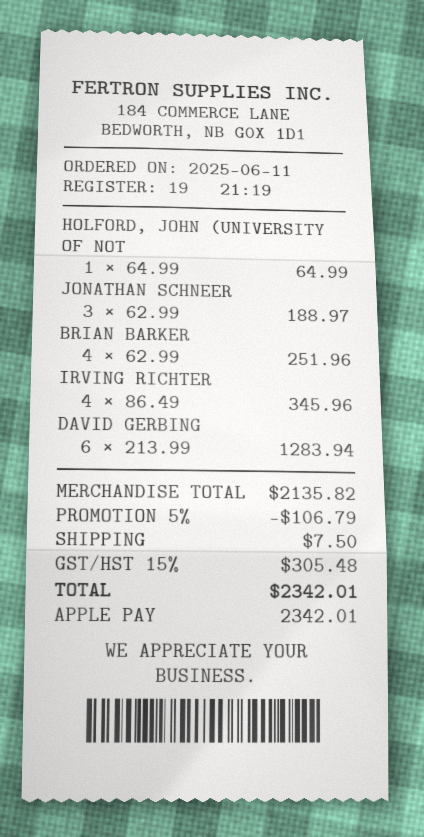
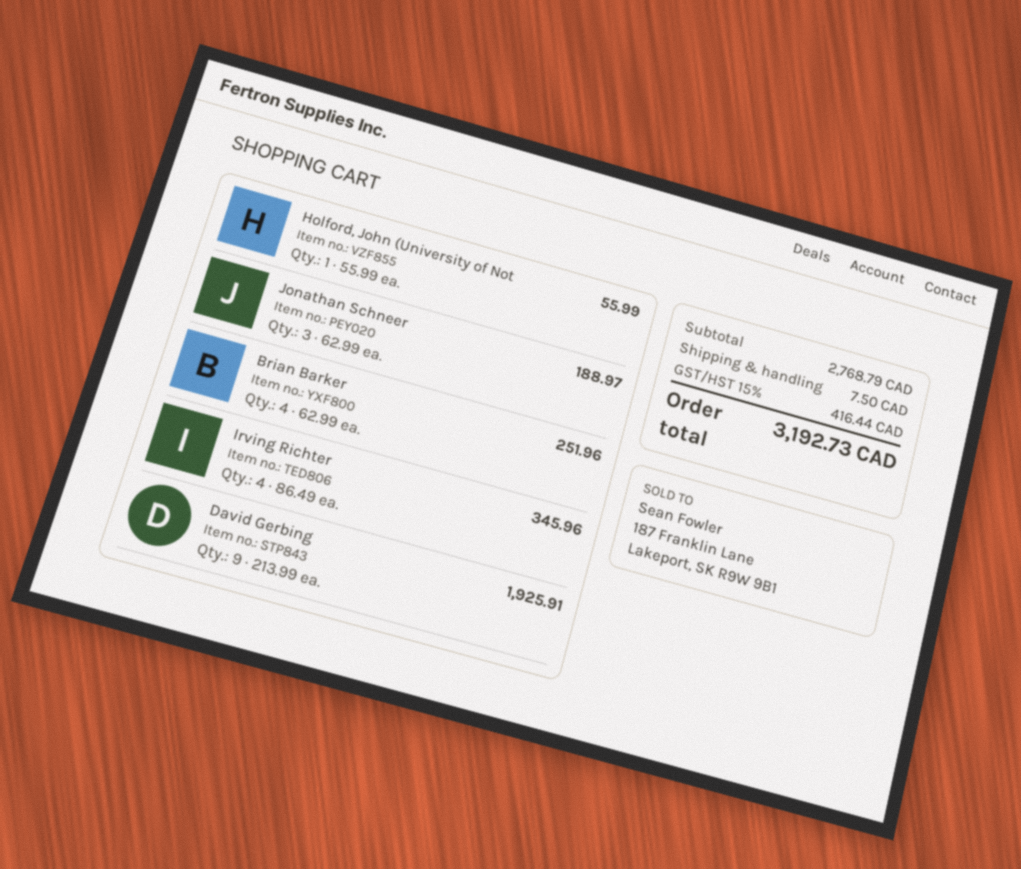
HOLFORD, JOHN (UNIVERSITY OF NOT: 1 x 64.99 = 64.99 -> 1 x 55.99 = 55.99
DAVID GERBING: 6 x 213.99 = 1283.94 -> 9 x 213.99 = 1925.91
subtotal: 2135.82 -> 2768.79
discount: 5% = 106.79 -> none
tax: 15% = 305.48 -> 15% = 416.44
total: 2342.01 -> 3192.73

